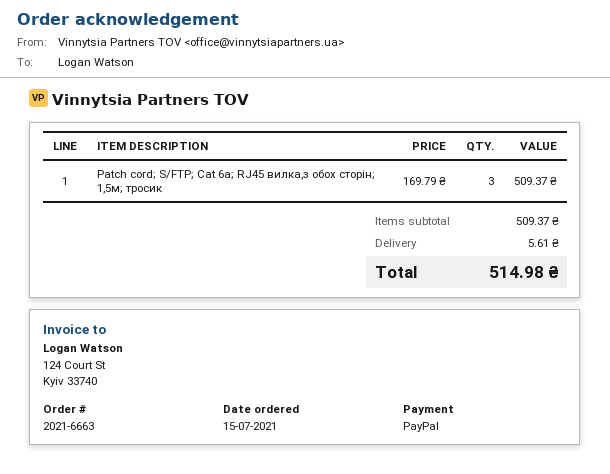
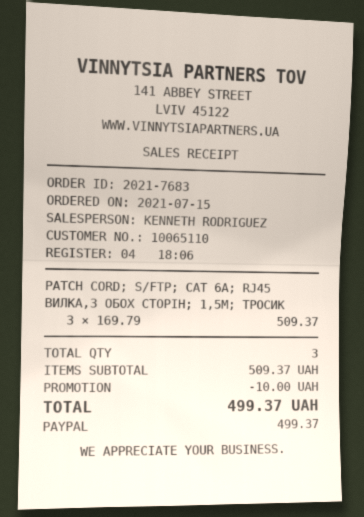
order number: 2021-6663 -> 2021-7683
discount: none -> 10.00
shipping: 5.61 -> none
total: 514.98 -> 499.37

